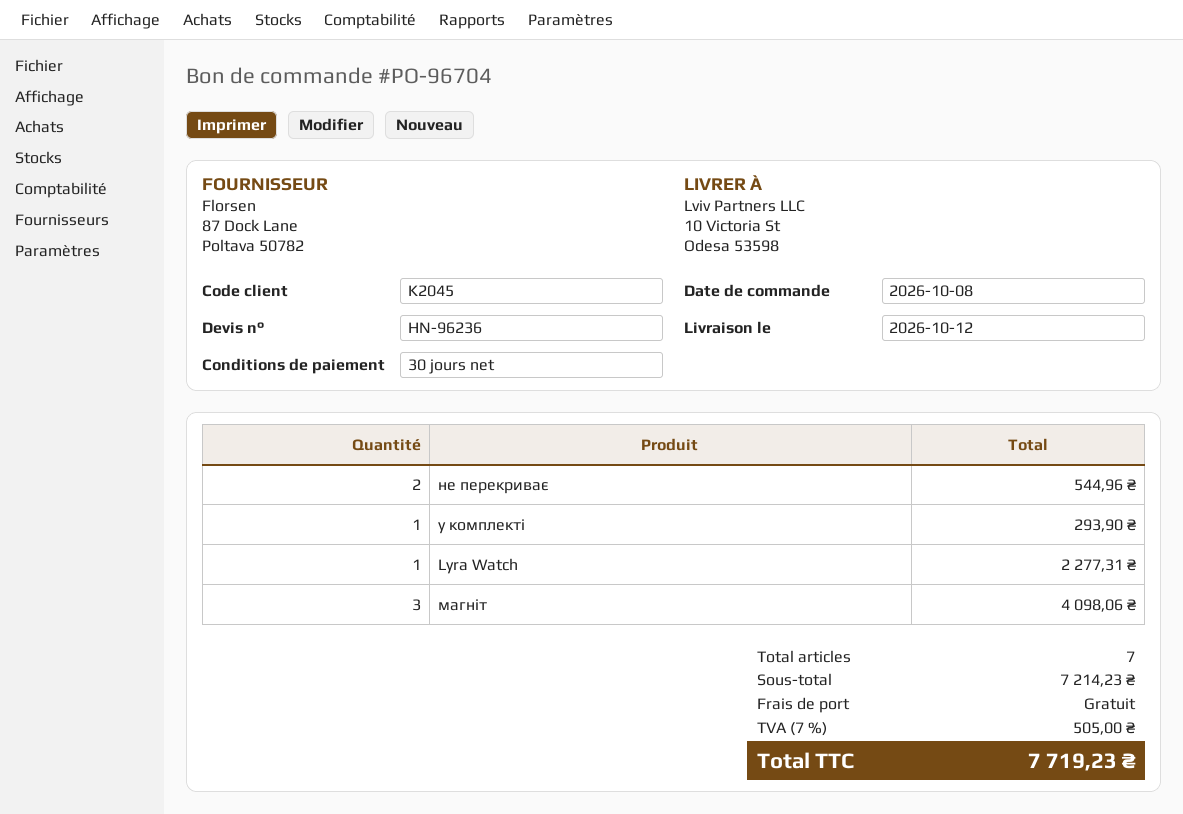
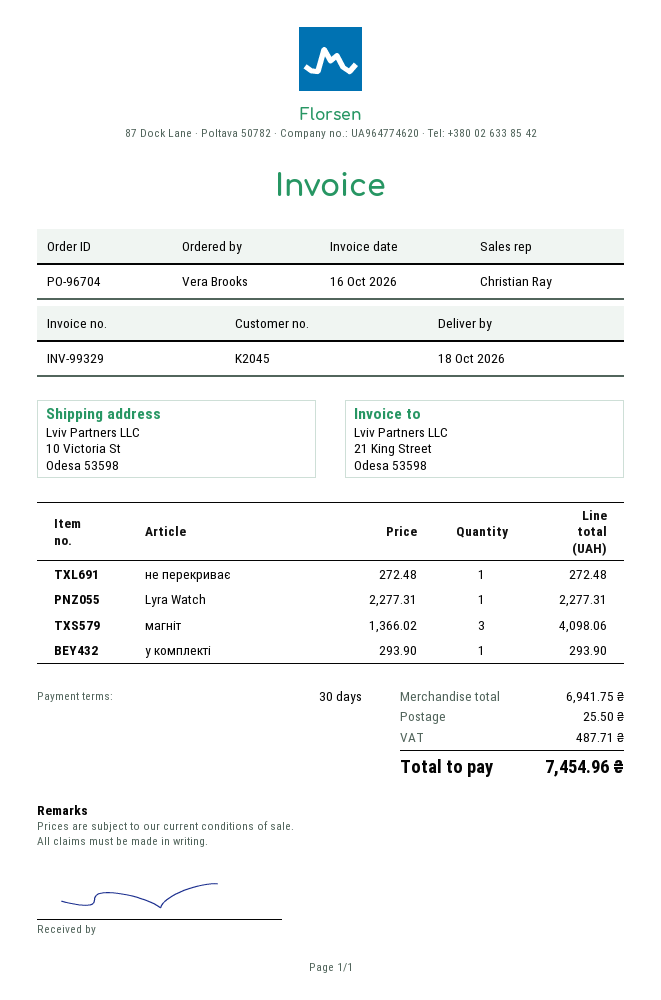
delivery date: 2026-10-12 -> 2026-10-18
не перекриває: 2 for 544.96 -> 1 for 272.48
subtotal: 7214.23 -> 6941.75
shipping: 0.00 -> 25.50
tax: 505.00 -> 487.71
total: 7719.23 -> 7454.96

